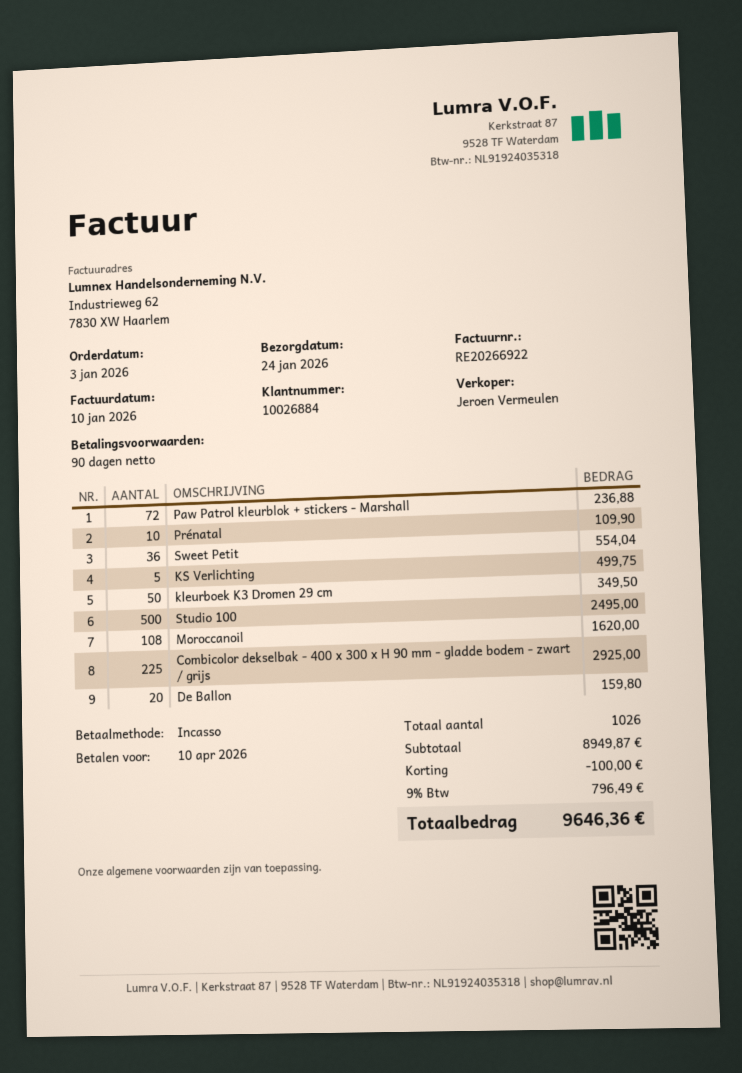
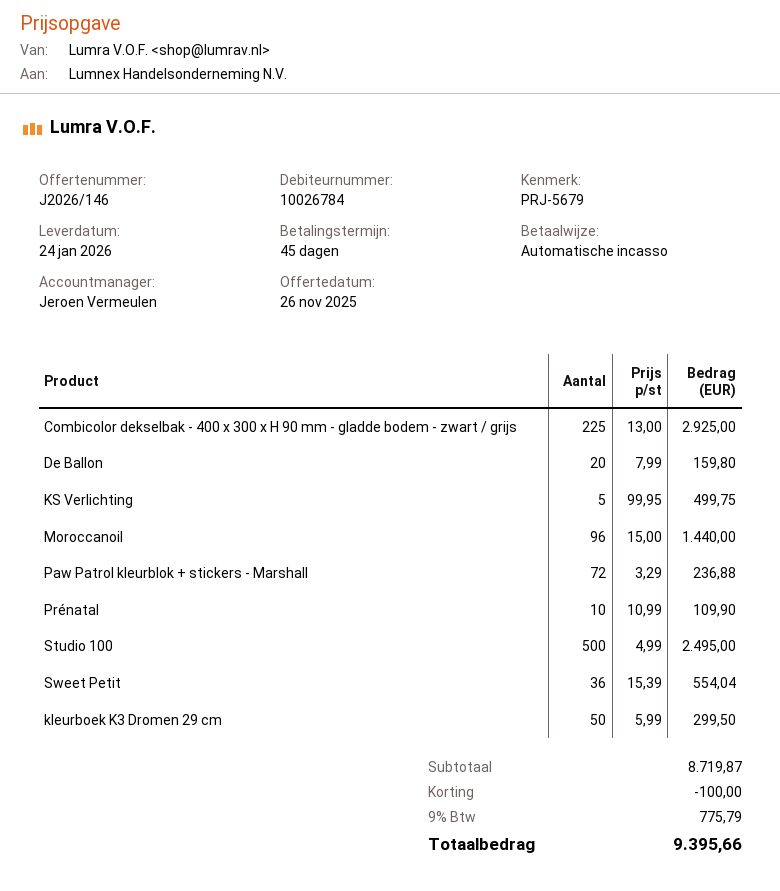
payment terms: 90 days -> 45 days
customer number: 10026884 -> 10026784
kleurboek K3 Dromen 29 cm: 50 for 349.50 -> 50 for 299.50
Moroccanoil: 108 for 1620.00 -> 96 for 1440.00
subtotal: 8949.87 -> 8719.87
tax: 9% = 796.49 -> 9% = 775.79
total: 9646.36 -> 9395.66

